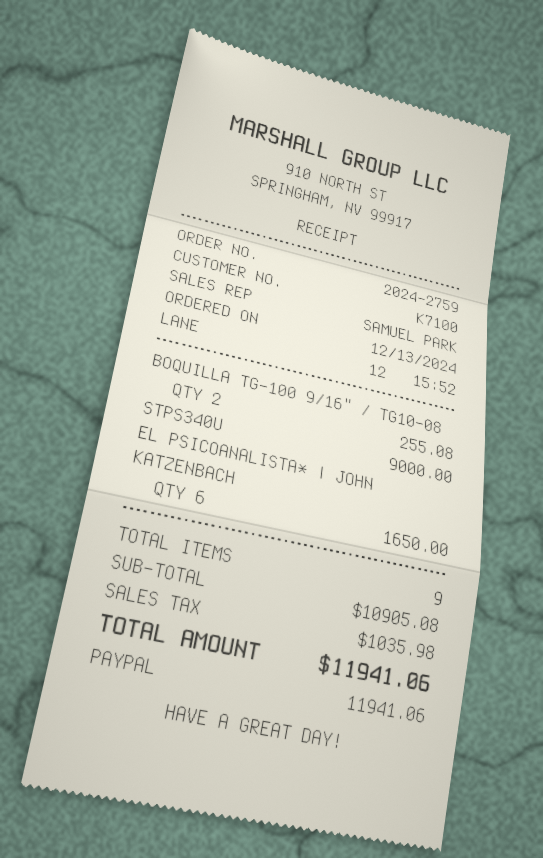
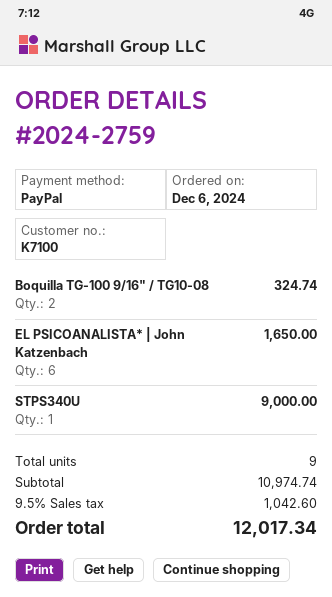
order date: 2024-12-13 -> 2024-12-06
BOQUILLA TG-100 9/16" / TG10-08: 2 for 255.08 -> 2 for 324.74
subtotal: 10905.08 -> 10974.74
tax: 1035.98 -> 1042.60
total: 11941.06 -> 12017.34

